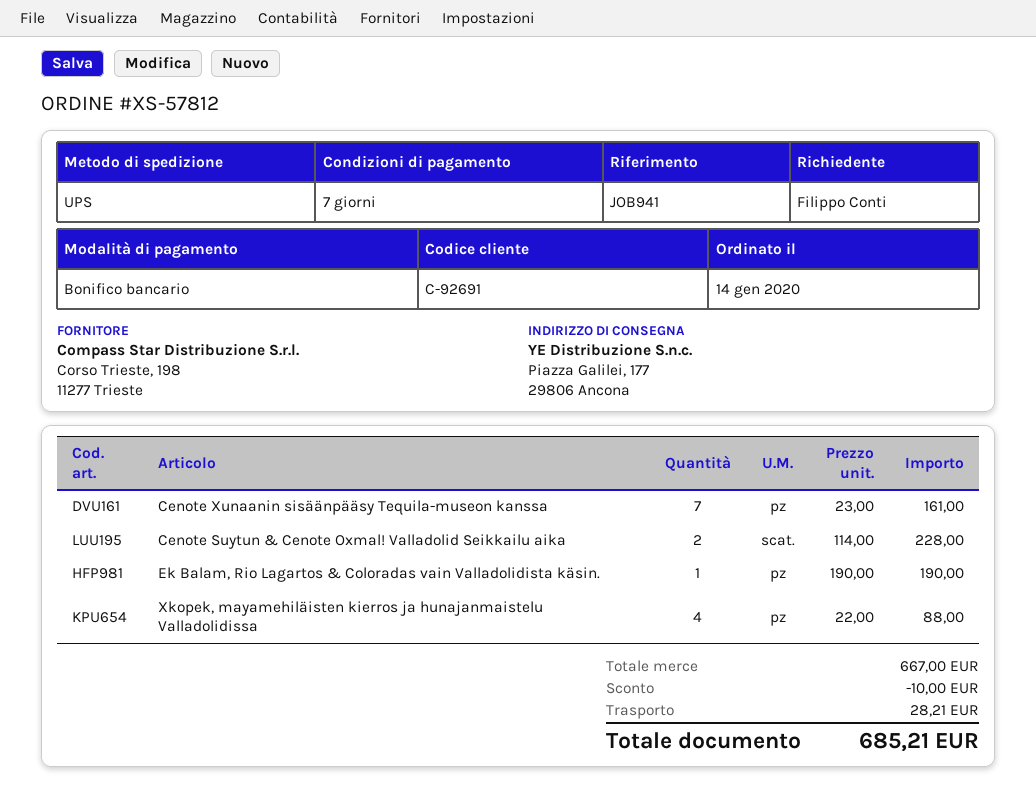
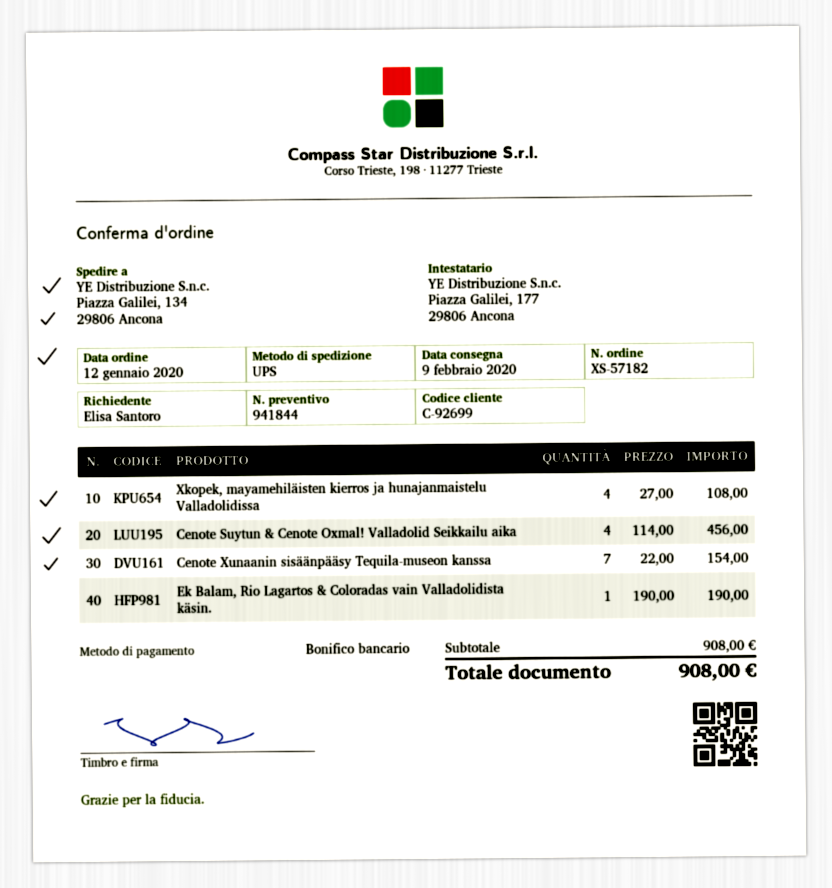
order number: XS-57812 -> XS-57182
order date: 2020-01-14 -> 2020-01-12
customer number: C-92691 -> C-92699
ordered by: Filippo Conti -> Elisa Santoro
ship to: Piazza Galilei, 177, 29806 Ancona -> Piazza Galilei, 134, 29806 Ancona
Cenote Xunaanin sisäänpääsy Tequila-museon kanssa: 7 x 23.00 = 161.00 -> 7 x 22.00 = 154.00
Cenote Suytun & Cenote Oxmal! Valladolid Seikkailu aika: 2 x 114.00 = 228.00 -> 4 x 114.00 = 456.00
Xkopek, mayamehiläisten kierros ja hunajanmaistelu Valladolidissa: 4 x 22.00 = 88.00 -> 4 x 27.00 = 108.00
subtotal: 667.00 -> 908.00
discount: 10.00 -> none
shipping: 28.21 -> none
total: 685.21 -> 908.00

